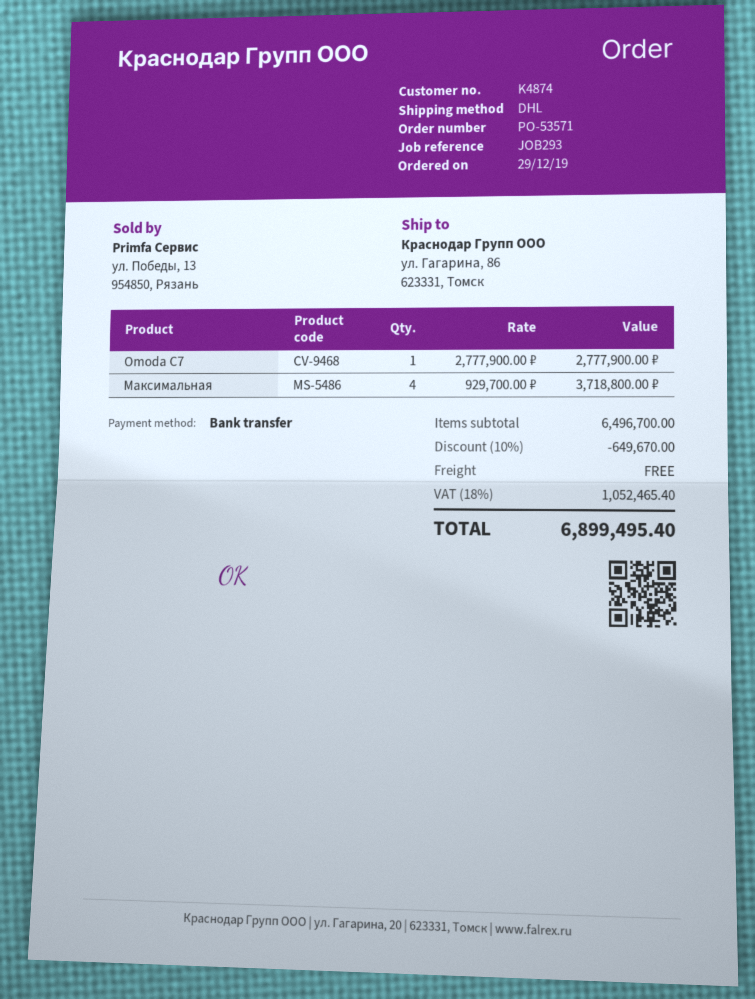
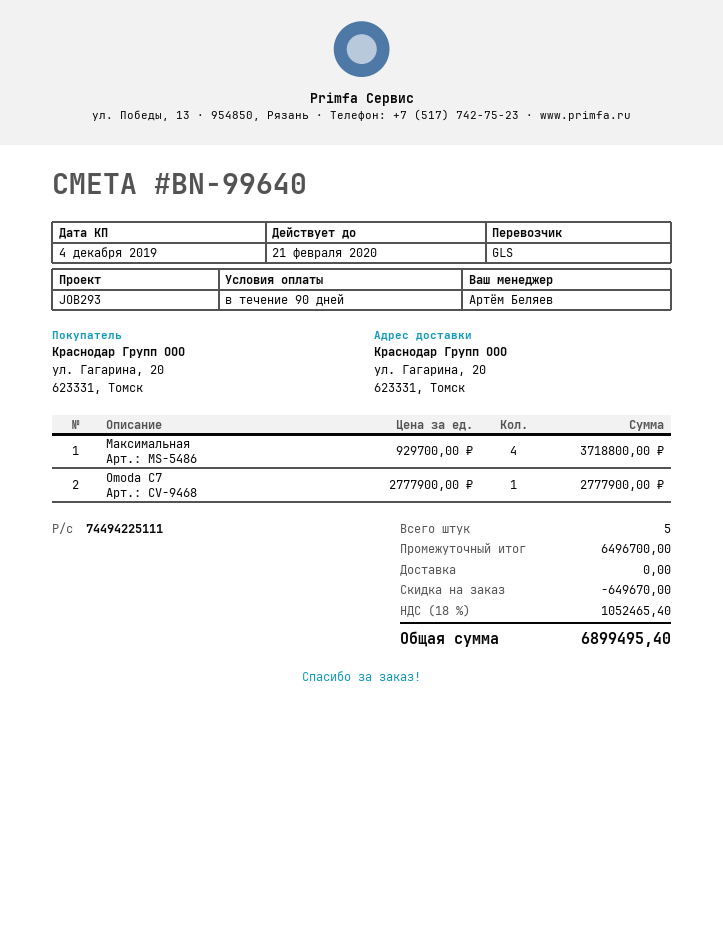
shipping method: DHL -> GLS
ship to: ул. Гагарина, 86, 623331, Томск -> ул. Гагарина, 20, 623331, Томск

